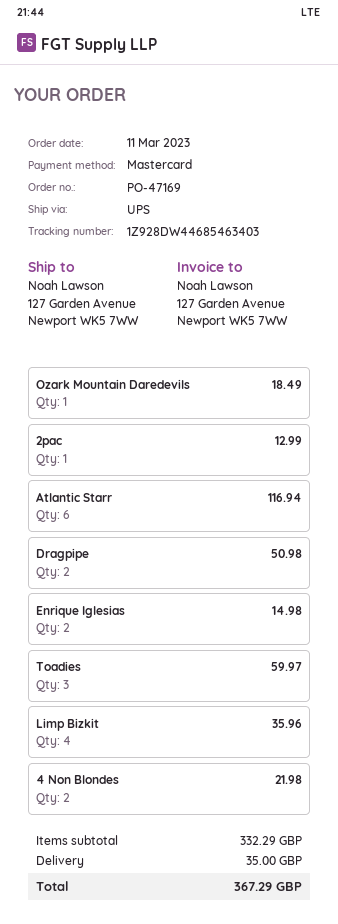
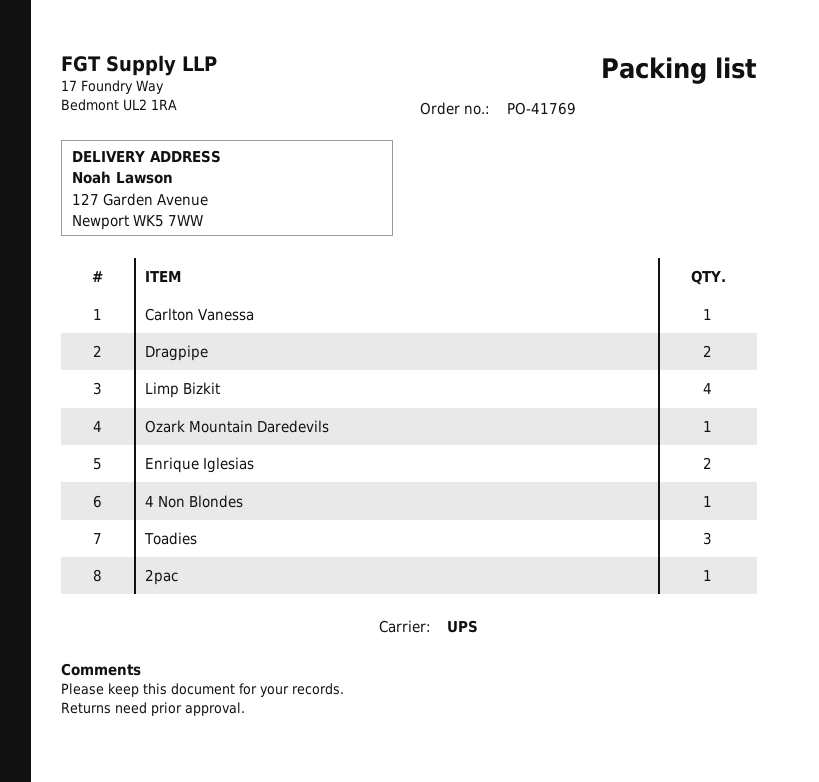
order number: PO-47169 -> PO-41769
Atlantic Starr: 6 -> none
4 Non Blondes: 2 -> 1
Carlton Vanessa: none -> 1

